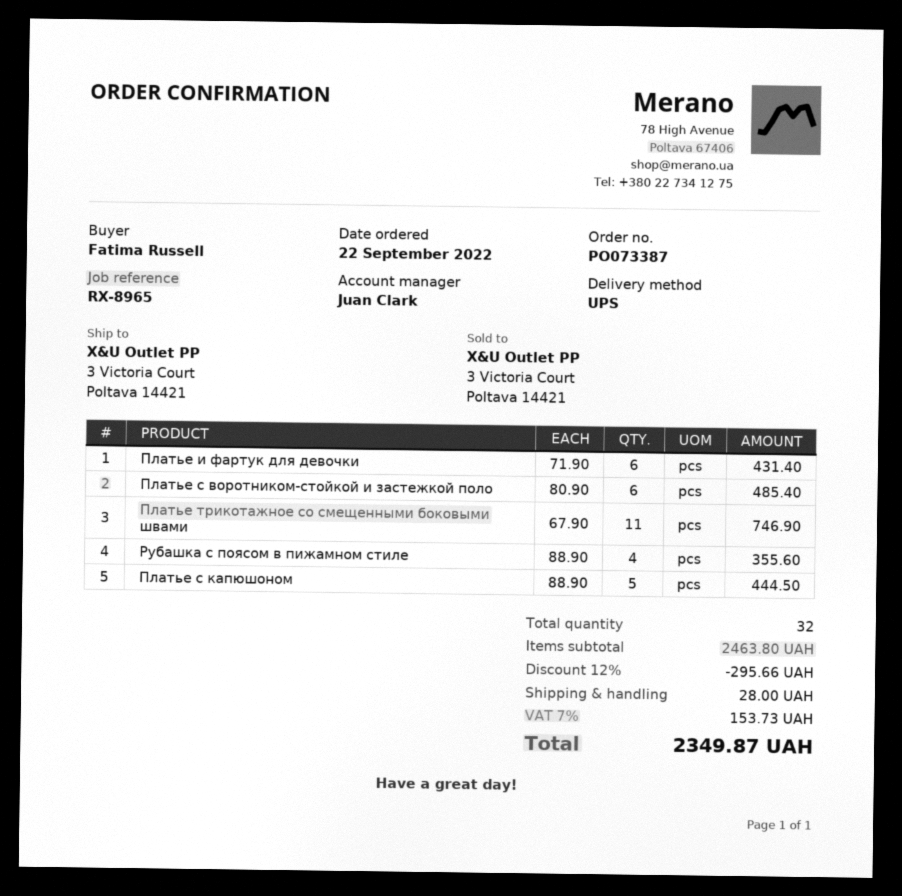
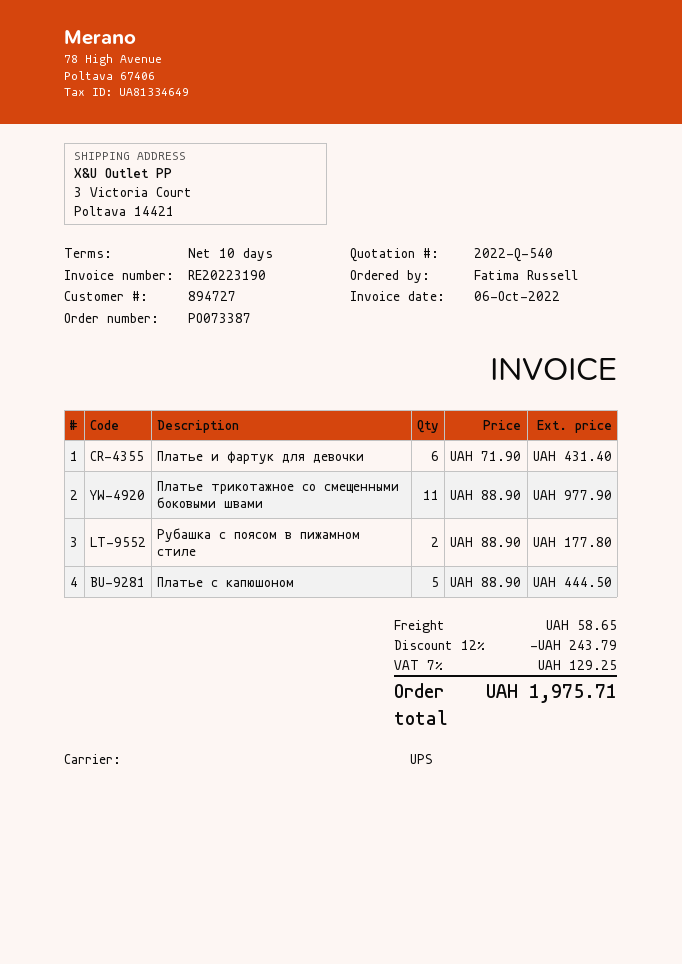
Платье с воротником-стойкой и застежкой поло: 6 x 80.90 = 485.40 -> none
Платье трикотажное со смещенными боковыми швами: 11 x 67.90 = 746.90 -> 11 x 88.90 = 977.90
Рубашка с поясом в пижамном стиле: 4 x 88.90 = 355.60 -> 2 x 88.90 = 177.80
discount: 12% = 295.66 -> 12% = 243.79
shipping: 28.00 -> 58.65
tax: 7% = 153.73 -> 7% = 129.25
total: 2349.87 -> 1975.71

